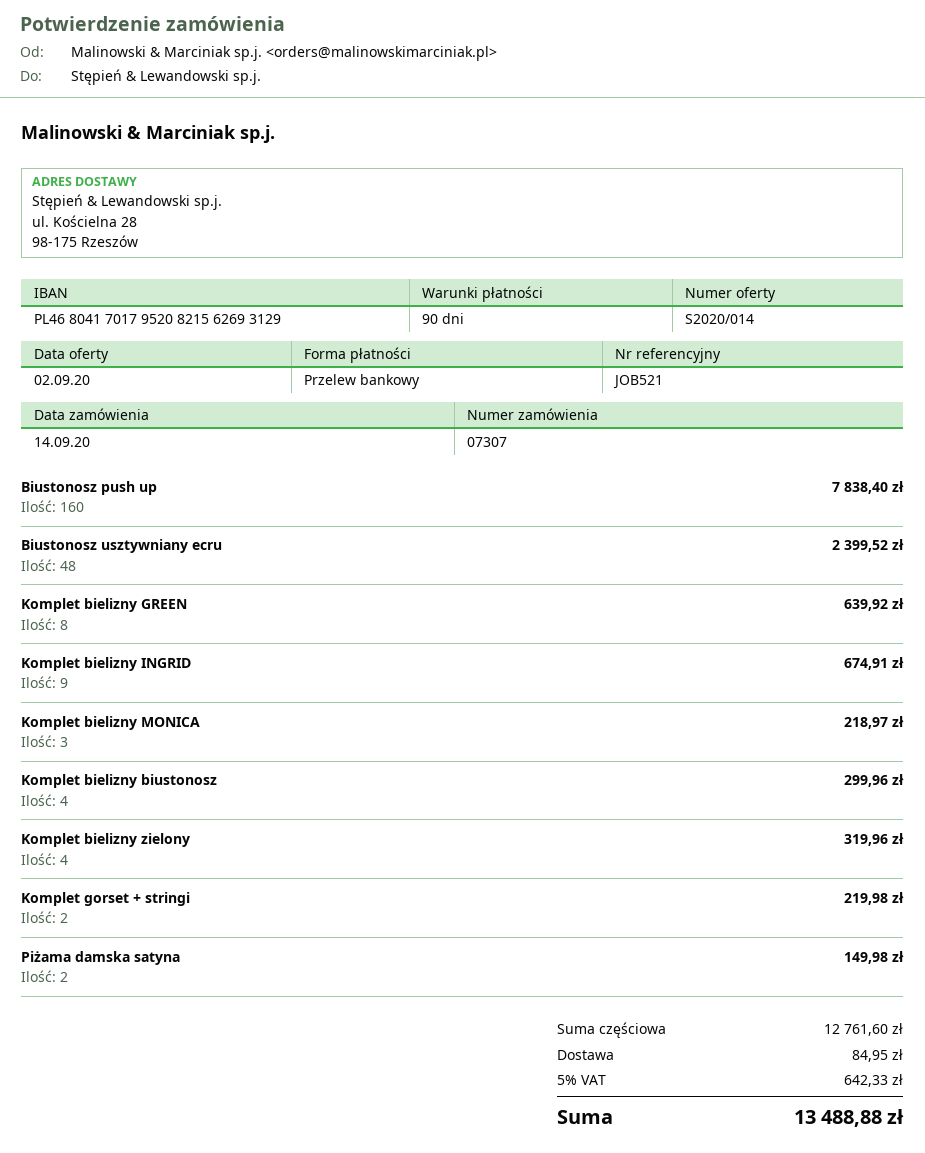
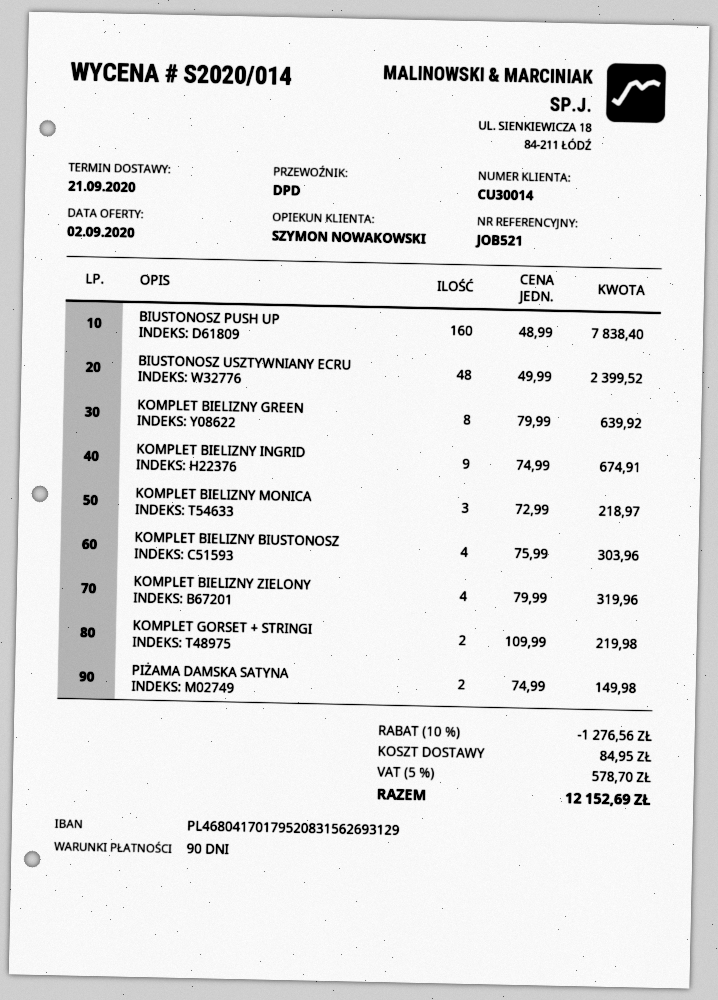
bank account: PL46804170179520821562693129 -> PL46804170179520831562693129
Komplet bielizny biustonosz: 4 for 299.96 -> 4 for 303.96
discount: none -> 10% = 1276.56
tax: 5% = 642.33 -> 5% = 578.70
total: 13488.88 -> 12152.69

